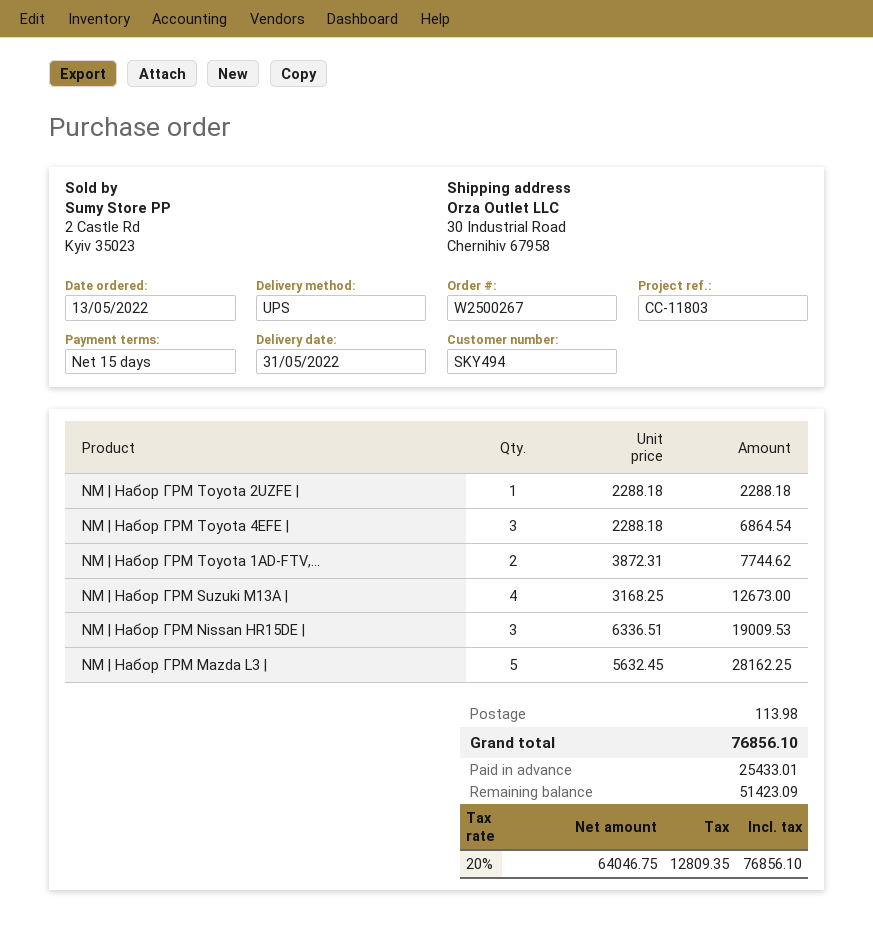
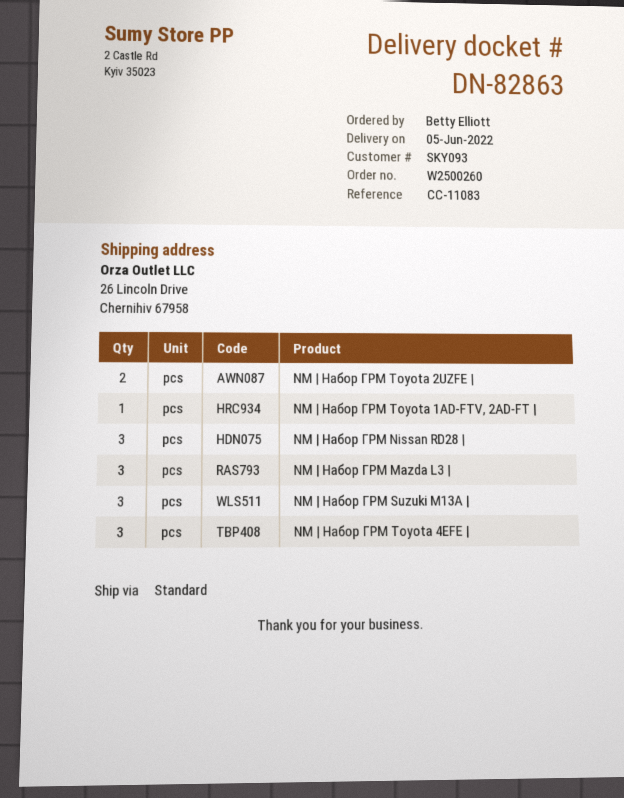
order number: W2500267 -> W2500260
delivery date: 2022-05-31 -> 2022-06-05
customer number: SKY494 -> SKY093
reference: CC-11803 -> CC-11083
shipping method: UPS -> standard
ship to: 30 Industrial Road, Chernihiv 67958 -> 26 Lincoln Drive, Chernihiv 67958
NM | Набор ГРМ Toyota 2UZFE |: 1 -> 2
NM | Набор ГРМ Toyota 1AD-FTV,...: 2 -> 1
NM | Набор ГРМ Suzuki M13A |: 4 -> 3
NM | Набор ГРМ Nissan HR15DE |: 3 -> none
NM | Набор ГРМ Mazda L3 |: 5 -> 3
NM | Набор ГРМ Nissan RD28 |: none -> 3

